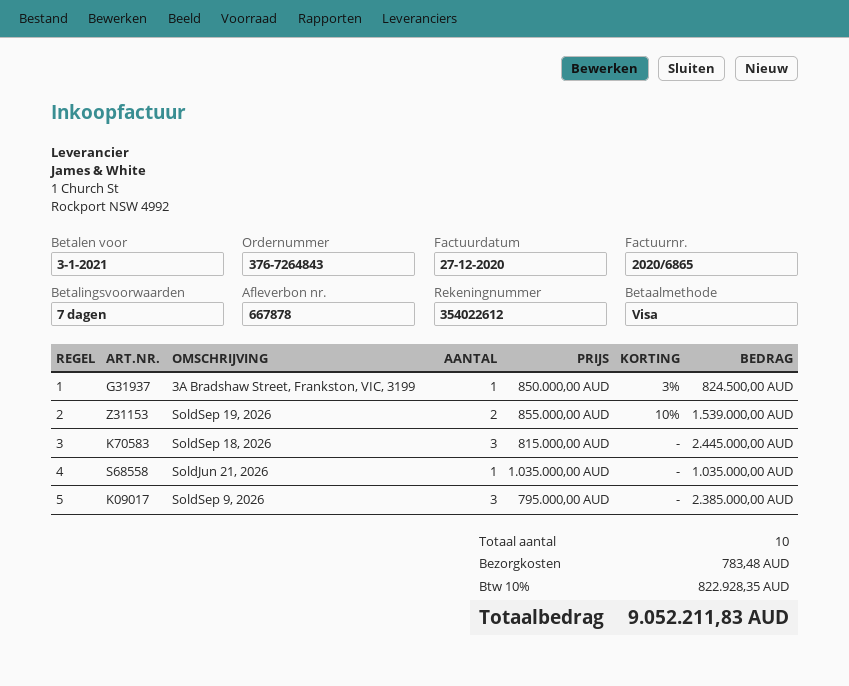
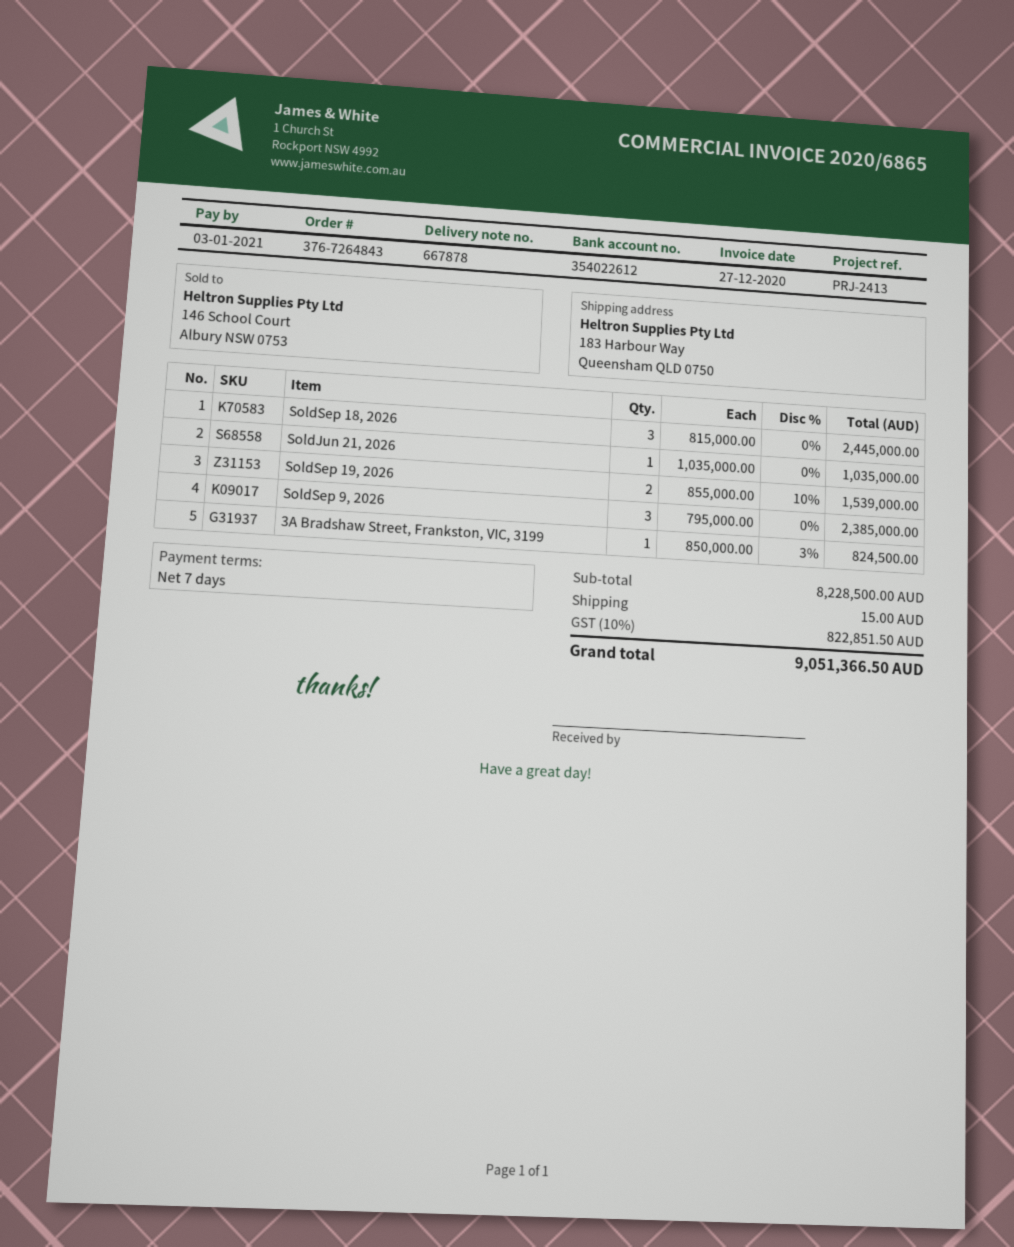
shipping: 783.48 -> 15.00
tax: 10% = 822928.35 -> 10% = 822851.50
total: 9052211.83 -> 9051366.50

